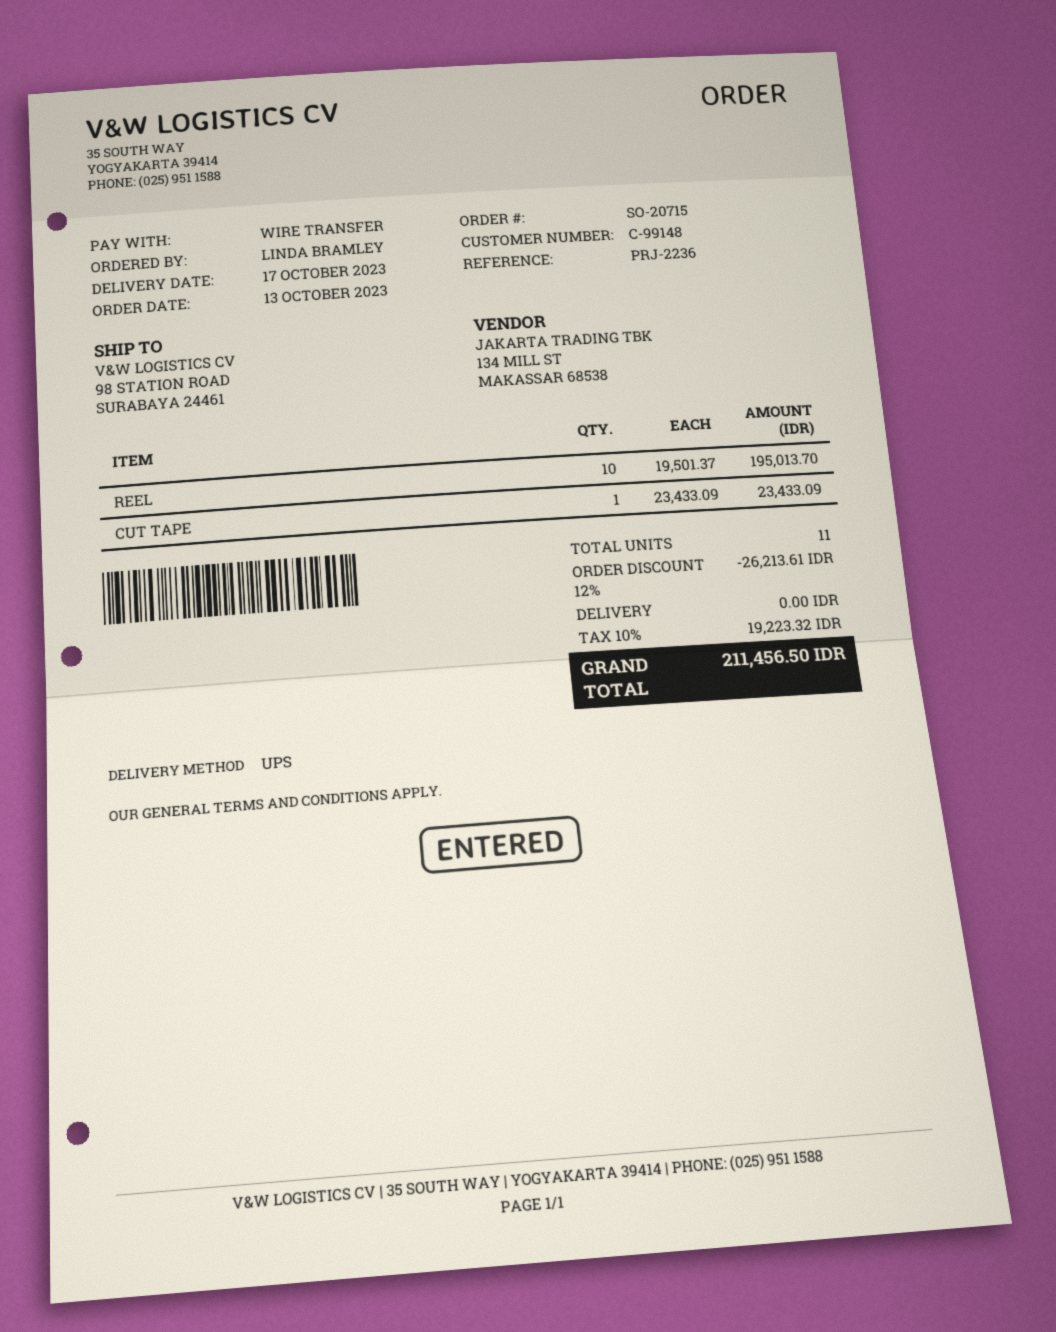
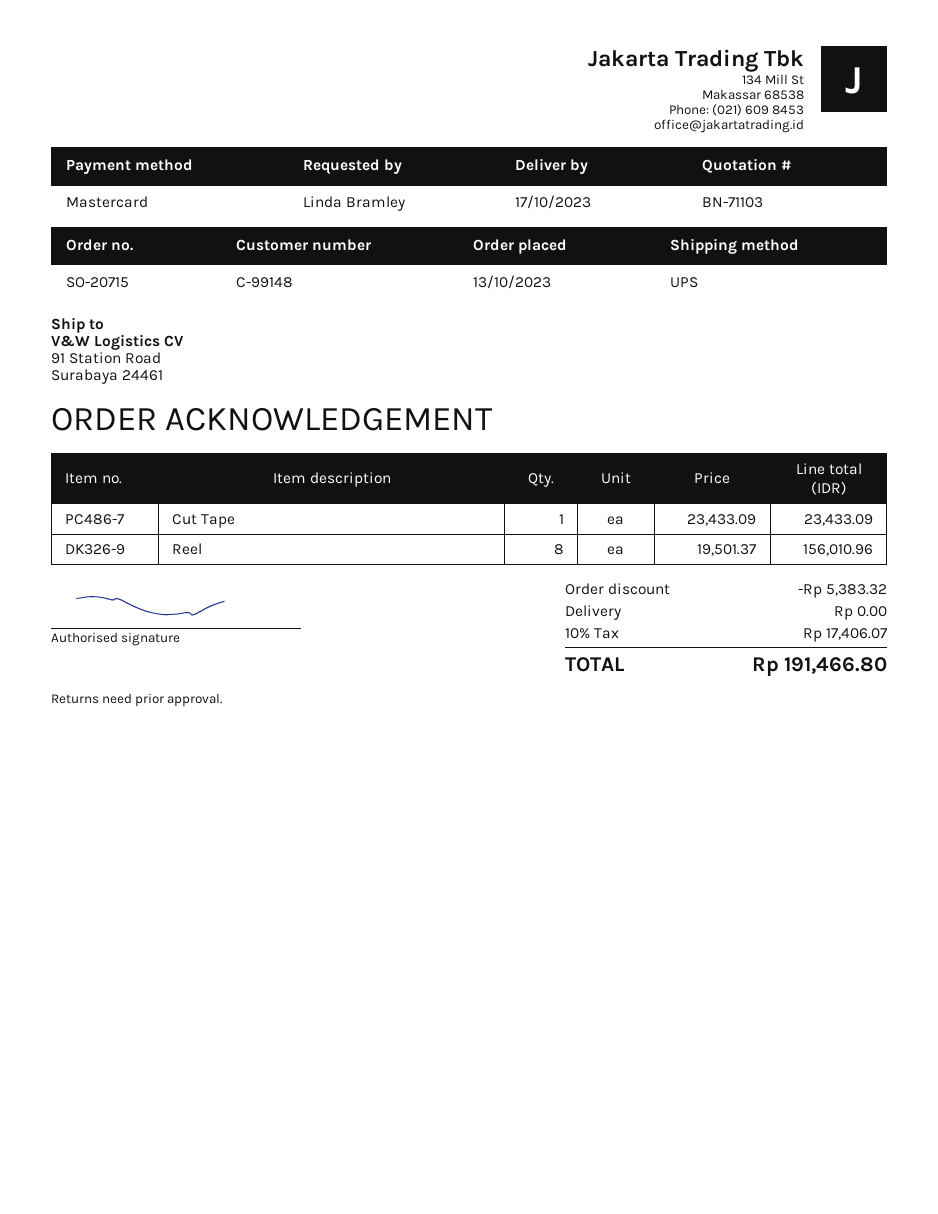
payment method: bank transfer -> Mastercard
ship to: 98 STATION ROAD, SURABAYA 24461 -> 91 Station Road, Surabaya 24461
REEL: 10 x 19501.37 = 195013.70 -> 8 x 19501.37 = 156010.96
discount: 26213.61 -> 5383.32
tax: 10% = 19223.32 -> 10% = 17406.07
total: 211456.50 -> 191466.80

